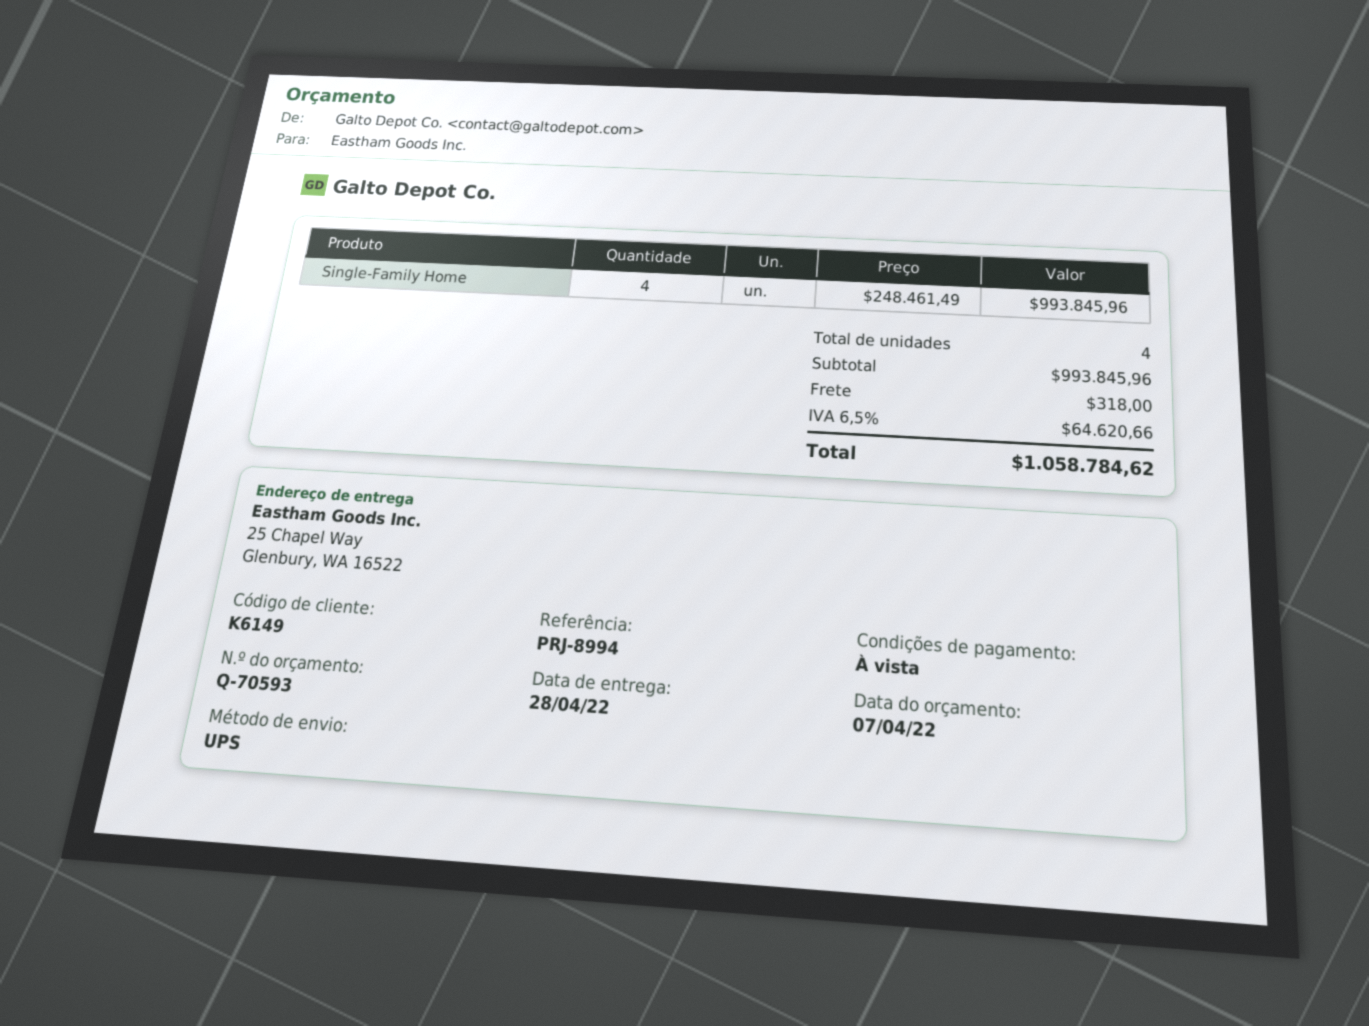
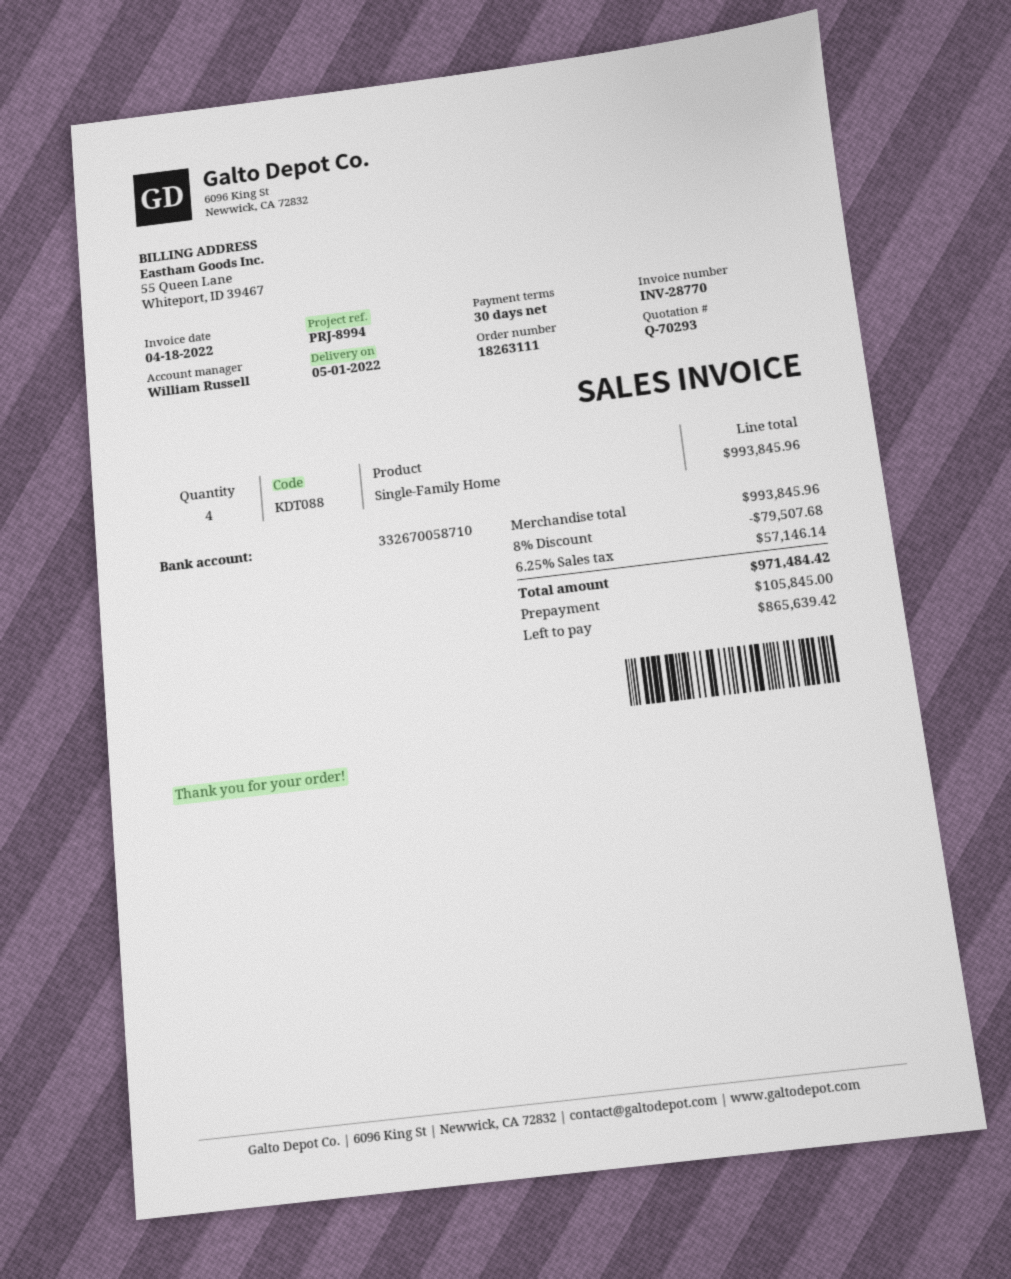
quote number: Q-70593 -> Q-70293
delivery date: 2022-04-28 -> 2022-05-01
payment terms: on receipt -> 30 days
discount: none -> 8% = 79507.68
shipping: 318.00 -> none
tax: 6.5% = 64620.66 -> 6.25% = 57146.14
total: 1058784.62 -> 971484.42

